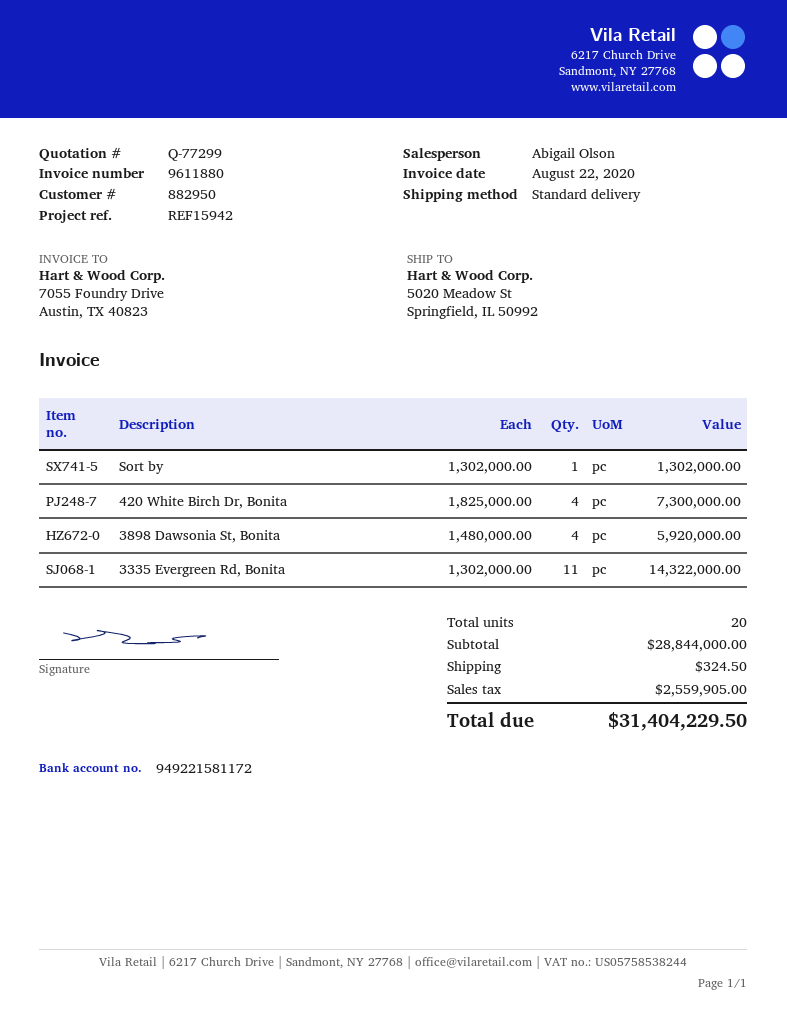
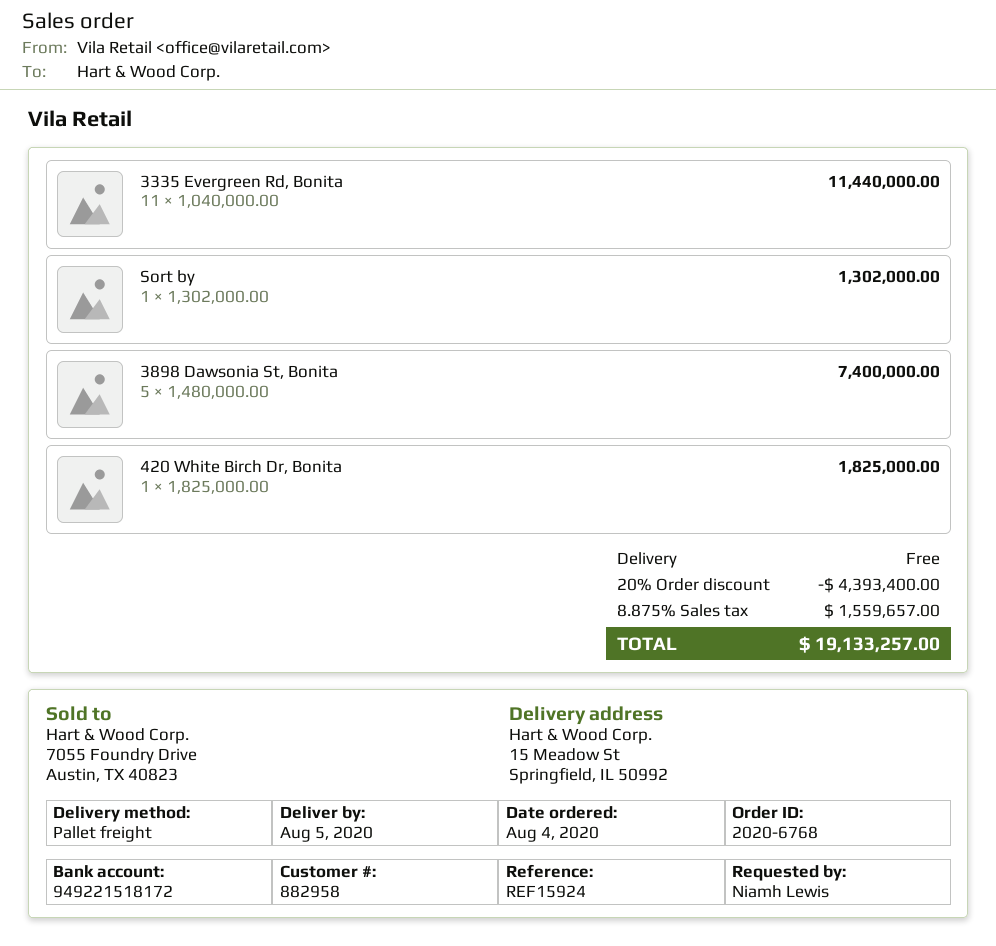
customer number: 882950 -> 882958
reference: REF15942 -> REF15924
bank account: 949221581172 -> 949221518172
shipping method: standard -> pallet freight
ship to: 5020 Meadow St, Springfield, IL 50992 -> 15 Meadow St, Springfield, IL 50992
420 White Birch Dr, Bonita: 4 x 1825000.00 = 7300000.00 -> 1 x 1825000.00 = 1825000.00
3898 Dawsonia St, Bonita: 4 x 1480000.00 = 5920000.00 -> 5 x 1480000.00 = 7400000.00
3335 Evergreen Rd, Bonita: 11 x 1302000.00 = 14322000.00 -> 11 x 1040000.00 = 11440000.00
discount: none -> 20% = 4393400.00
shipping: 324.50 -> 0.00
tax: 2559905.00 -> 1559657.00
total: 31404229.50 -> 19133257.00

